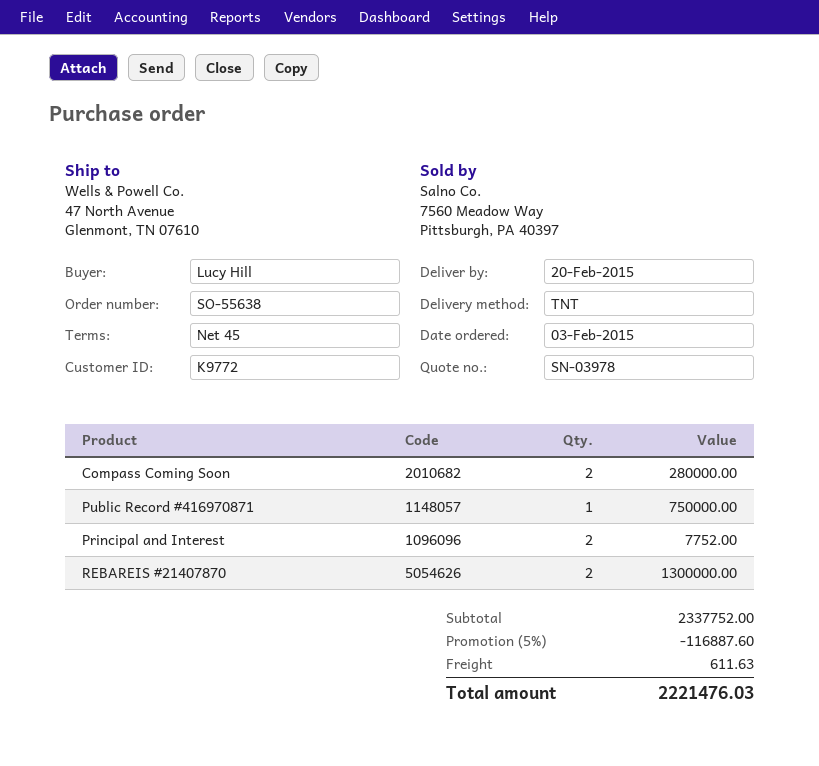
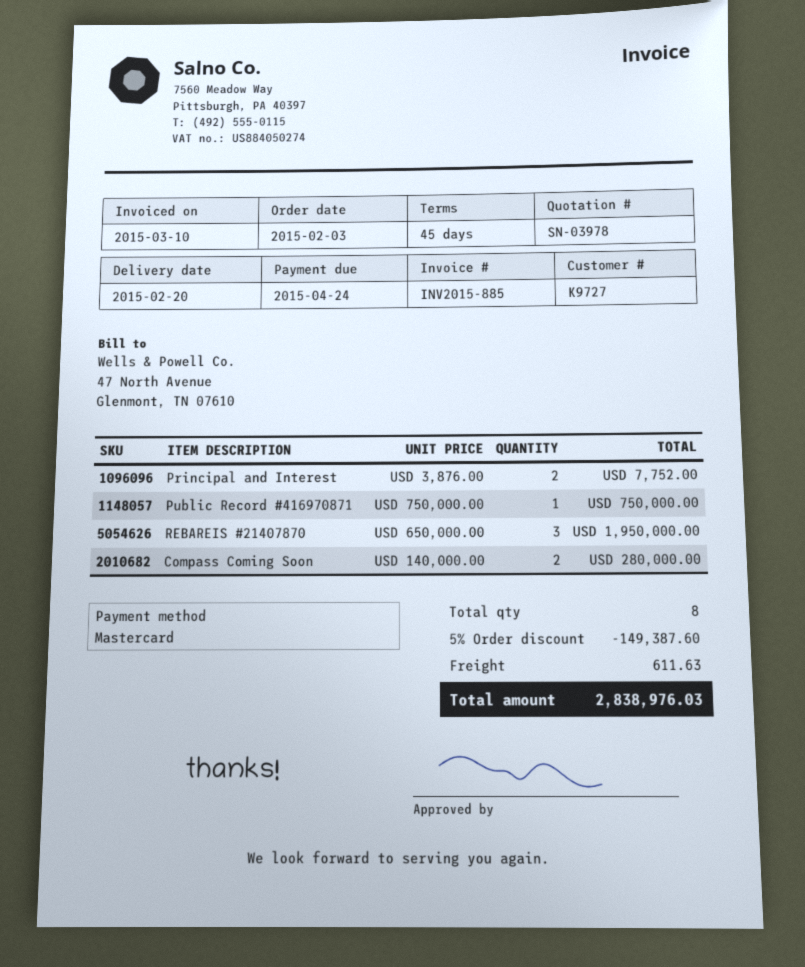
customer number: K9772 -> K9727
REBAREIS #21407870: 2 for 1300000.00 -> 3 for 1950000.00
discount: 5% = 116887.60 -> 5% = 149387.60
total: 2221476.03 -> 2838976.03

